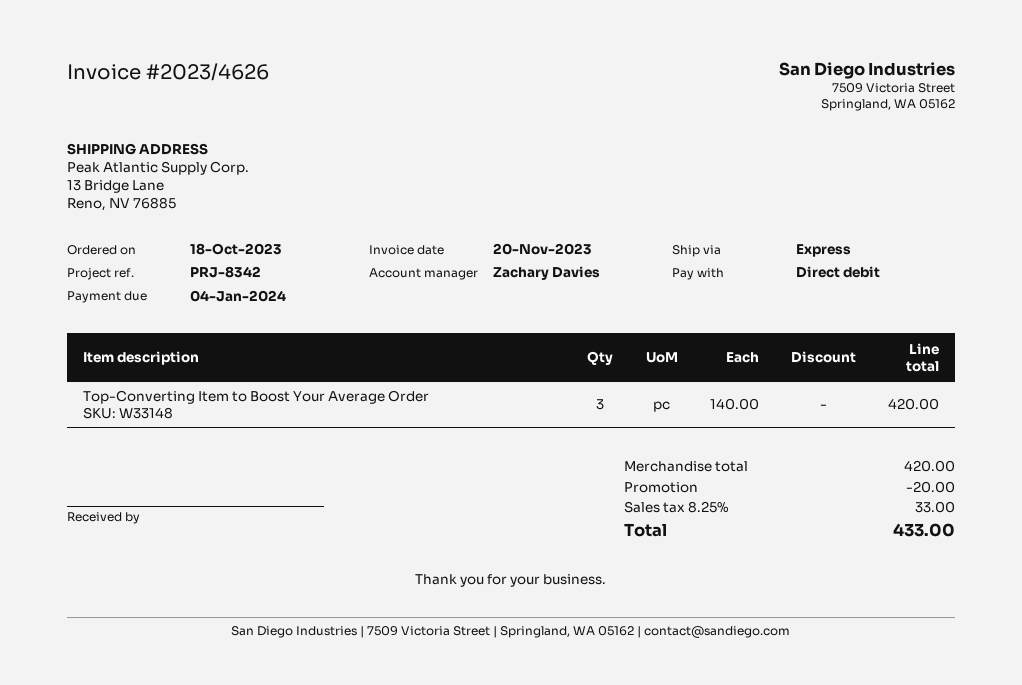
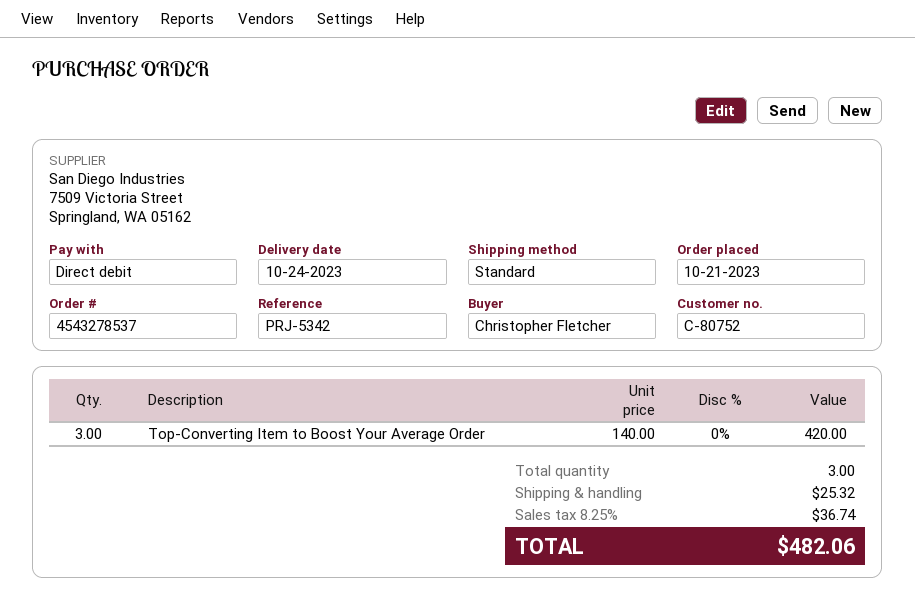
order date: 2023-10-18 -> 2023-10-21
reference: PRJ-8342 -> PRJ-5342
shipping method: express -> standard
discount: 20.00 -> none
shipping: none -> 25.32
tax: 8.25% = 33.00 -> 8.25% = 36.74
total: 433.00 -> 482.06

